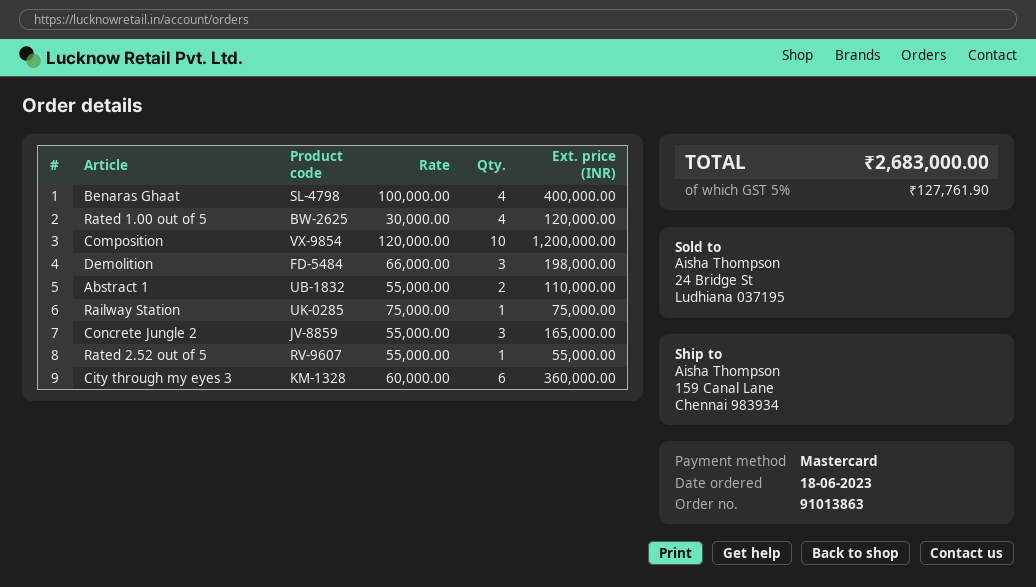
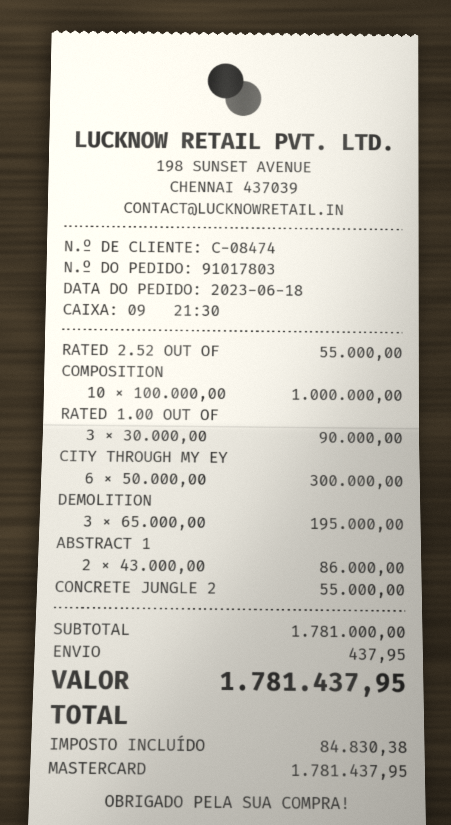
order number: 91013863 -> 91017803
Benaras Ghaat: 4 x 100000.00 = 400000.00 -> none
Rated 1.00 out of 5: 4 x 30000.00 = 120000.00 -> 3 x 30000.00 = 90000.00
Composition: 10 x 120000.00 = 1200000.00 -> 10 x 100000.00 = 1000000.00
Demolition: 3 x 66000.00 = 198000.00 -> 3 x 65000.00 = 195000.00
Abstract 1: 2 x 55000.00 = 110000.00 -> 2 x 43000.00 = 86000.00
Railway Station: 1 x 75000.00 = 75000.00 -> none
Concrete Jungle 2: 3 x 55000.00 = 165000.00 -> 1 x 55000.00 = 55000.00
City through my eyes 3: 6 x 60000.00 = 360000.00 -> 6 x 50000.00 = 300000.00
shipping: none -> 437.95
tax: 127761.90 -> 84830.38
total: 2683000.00 -> 1781437.95

